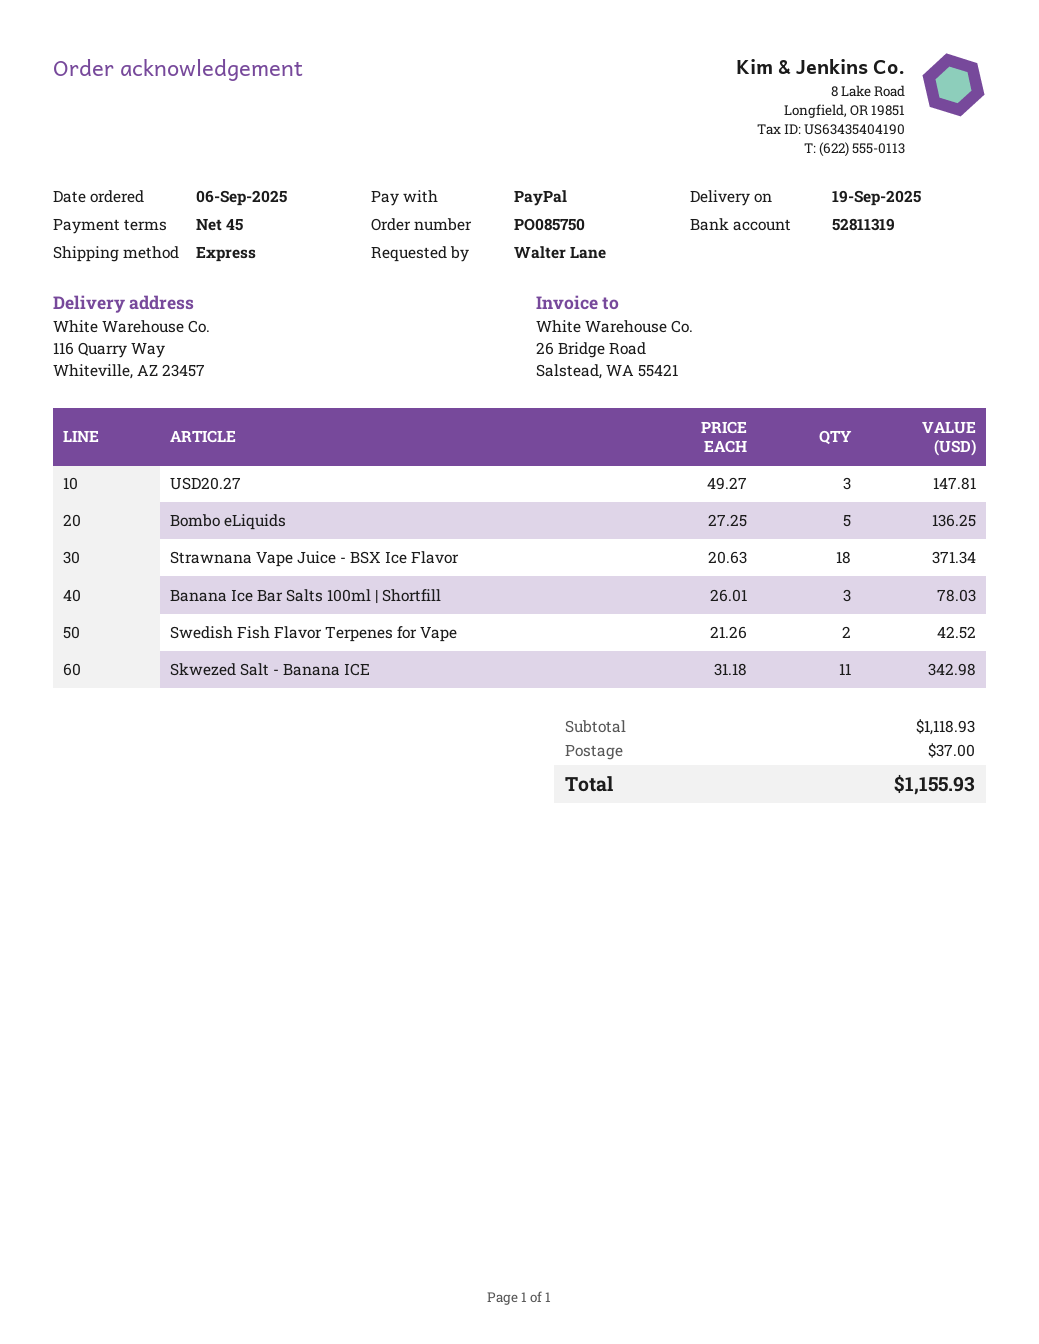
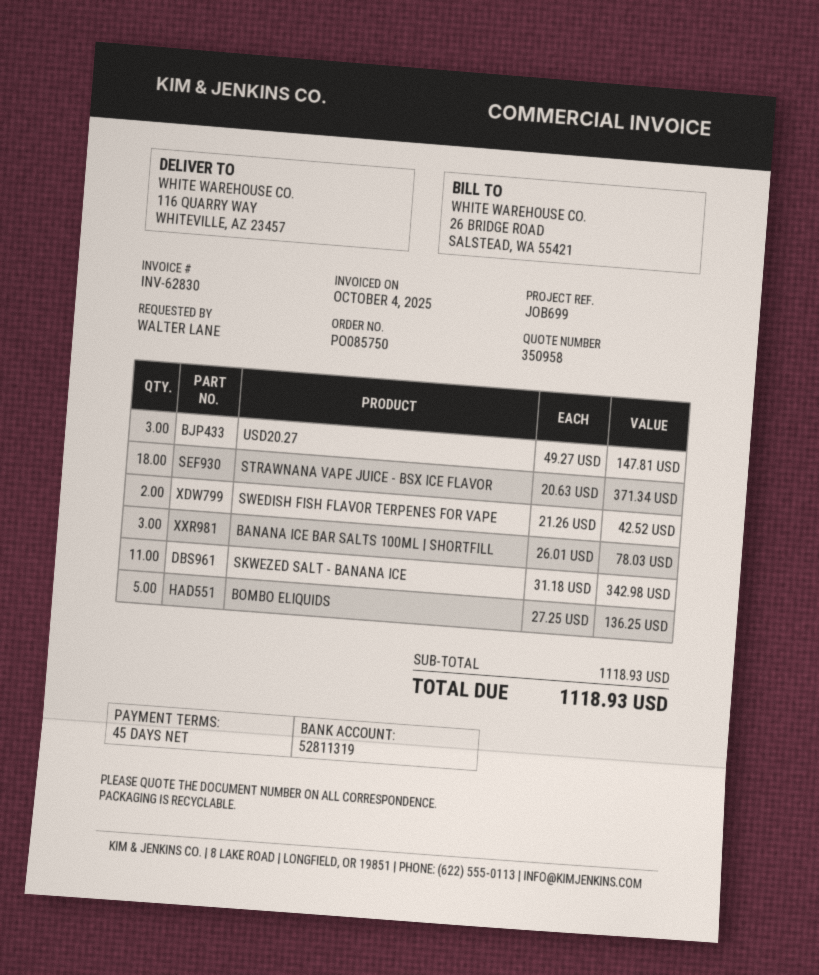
shipping: 37.00 -> none
total: 1155.93 -> 1118.93

